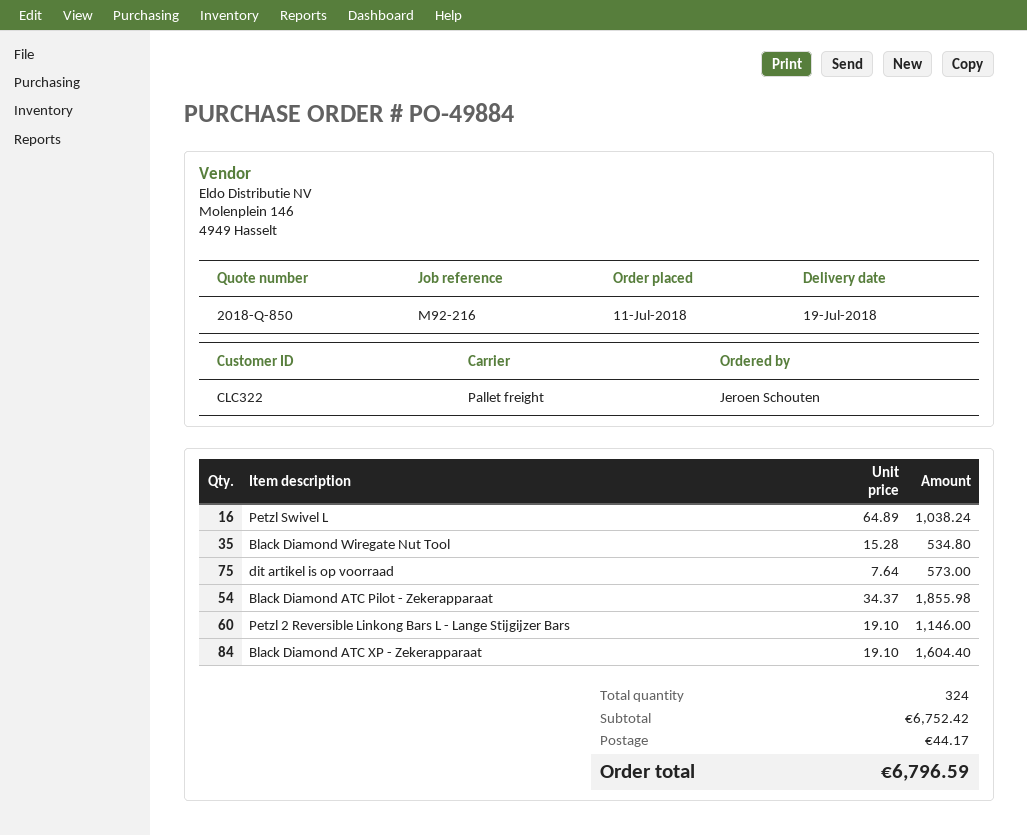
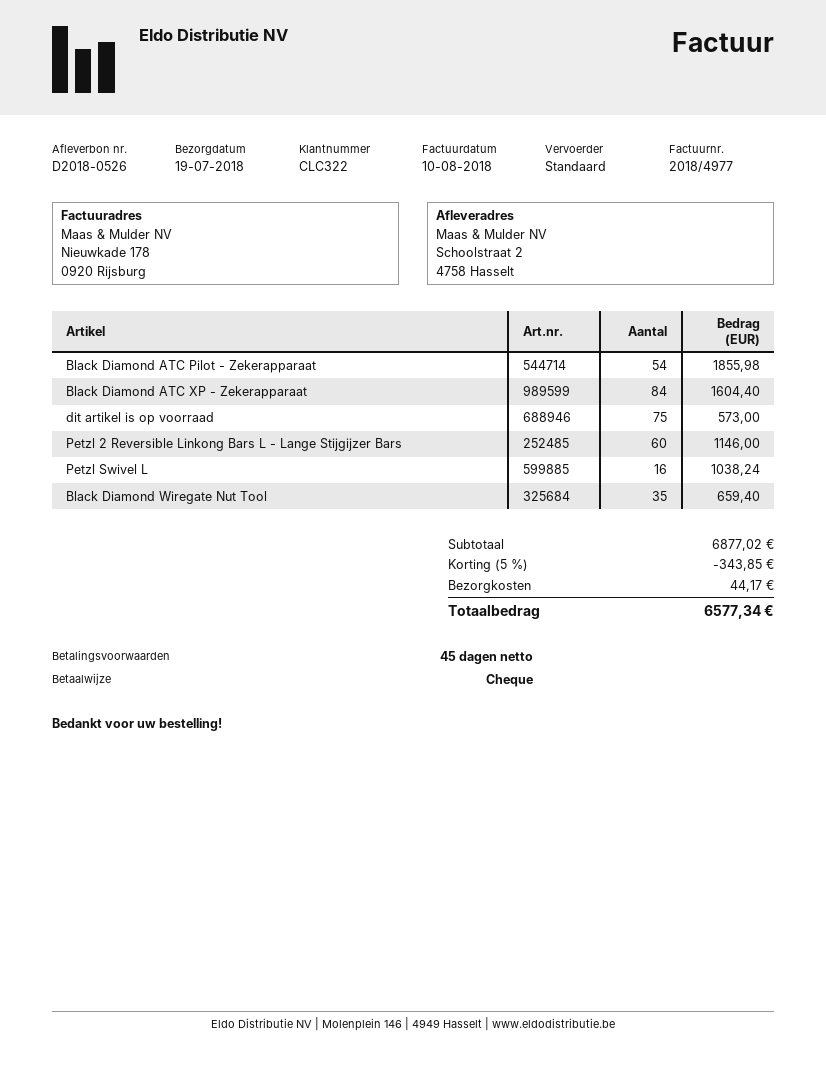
shipping method: pallet freight -> standard
Black Diamond Wiregate Nut Tool: 35 for 534.80 -> 35 for 659.40
subtotal: 6752.42 -> 6877.02
discount: none -> 5% = 343.85
total: 6796.59 -> 6577.34

